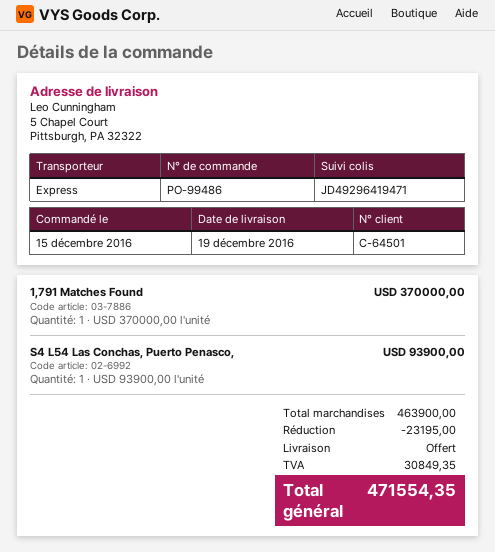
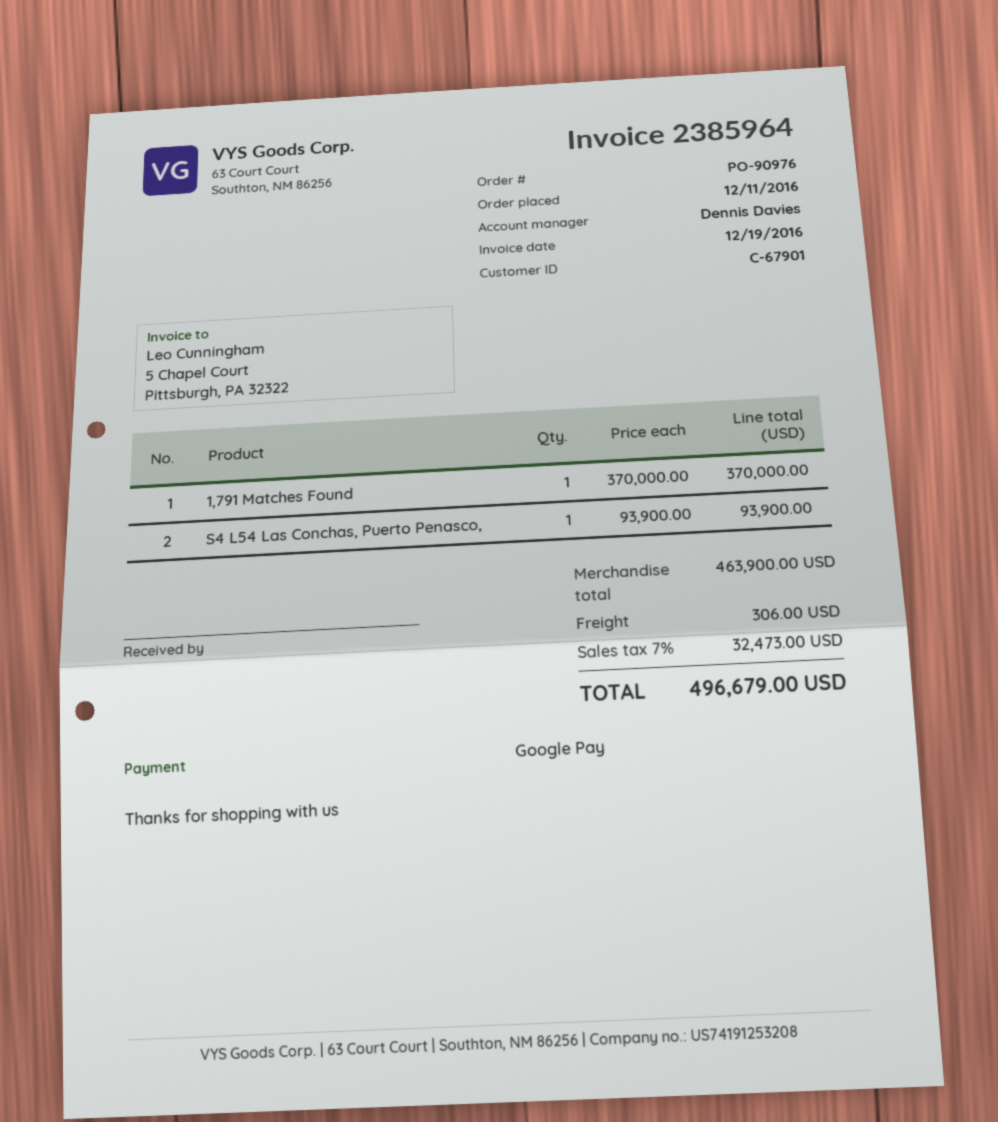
order number: PO-99486 -> PO-90976
order date: 2016-12-15 -> 2016-12-11
customer number: C-64501 -> C-67901
discount: 23195.00 -> none
shipping: 0.00 -> 306.00
tax: 30849.35 -> 32473.00
total: 471554.35 -> 496679.00

